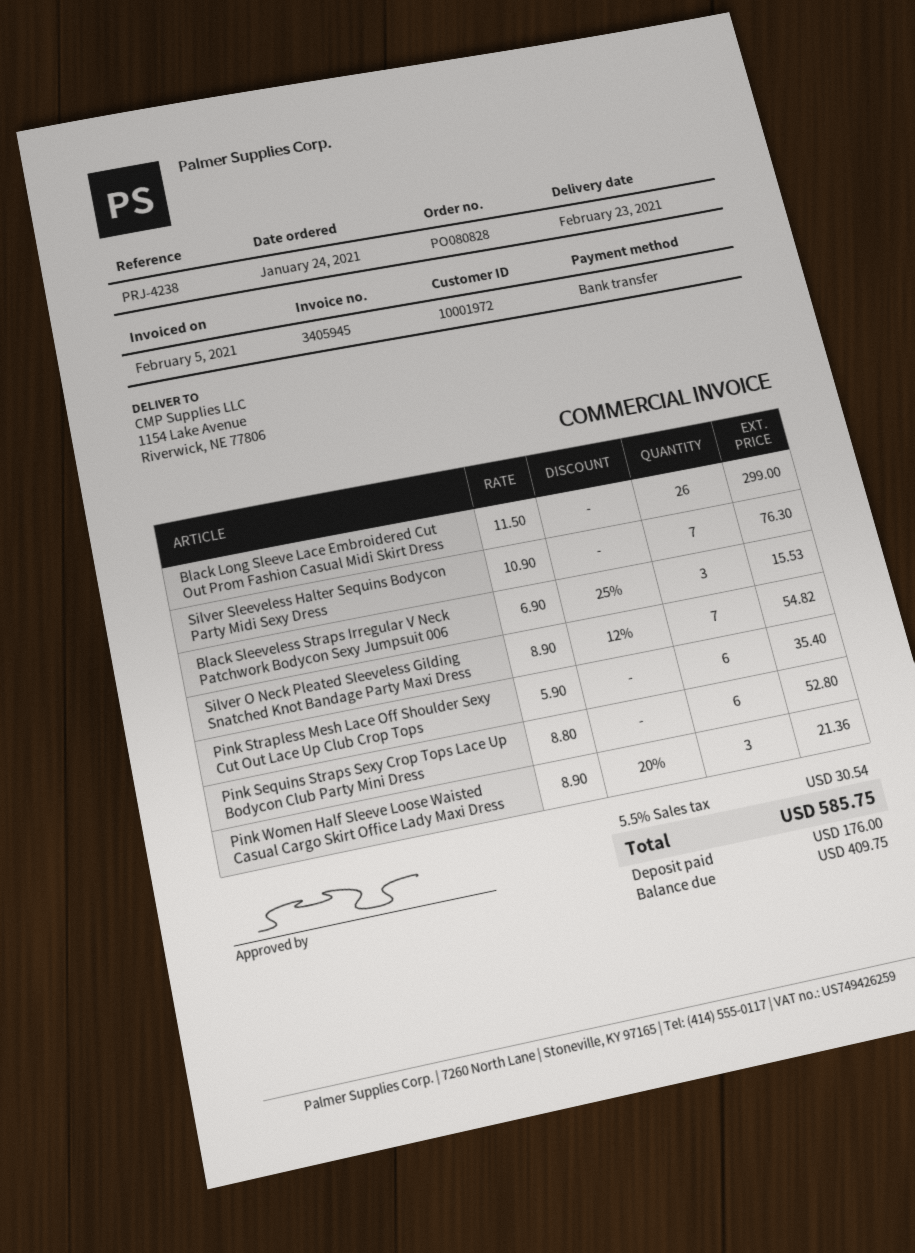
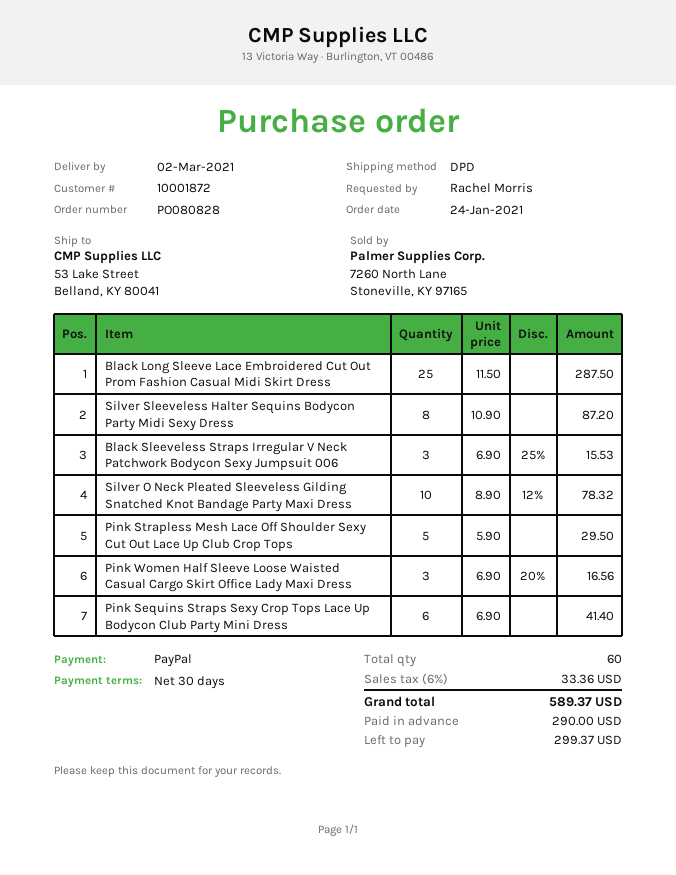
delivery date: 2021-02-23 -> 2021-03-02
customer number: 10001972 -> 10001872
payment method: bank transfer -> PayPal
ship to: 1154 Lake Avenue, Riverwick, NE 77806 -> 53 Lake Street, Belland, KY 80041
Black Long Sleeve Lace Embroidered Cut Out Prom Fashion Casual Midi Skirt Dress: 26 x 11.50 = 299.00 -> 25 x 11.50 = 287.50
Silver Sleeveless Halter Sequins Bodycon Party Midi Sexy Dress: 7 x 10.90 = 76.30 -> 8 x 10.90 = 87.20
Silver O Neck Pleated Sleeveless Gilding Snatched Knot Bandage Party Maxi Dress: 7 x 8.90 - 12% = 54.82 -> 10 x 8.90 - 12% = 78.32
Pink Strapless Mesh Lace Off Shoulder Sexy Cut Out Lace Up Club Crop Tops: 6 x 5.90 = 35.40 -> 5 x 5.90 = 29.50
Pink Sequins Straps Sexy Crop Tops Lace Up Bodycon Club Party Mini Dress: 6 x 8.80 = 52.80 -> 6 x 6.90 = 41.40
Pink Women Half Sleeve Loose Waisted Casual Cargo Skirt Office Lady Maxi Dress: 3 x 8.90 - 20% = 21.36 -> 3 x 6.90 - 20% = 16.56
tax: 5.5% = 30.54 -> 6% = 33.36
total: 585.75 -> 589.37
deposit: 176.00 -> 290.00
balance: 409.75 -> 299.37

